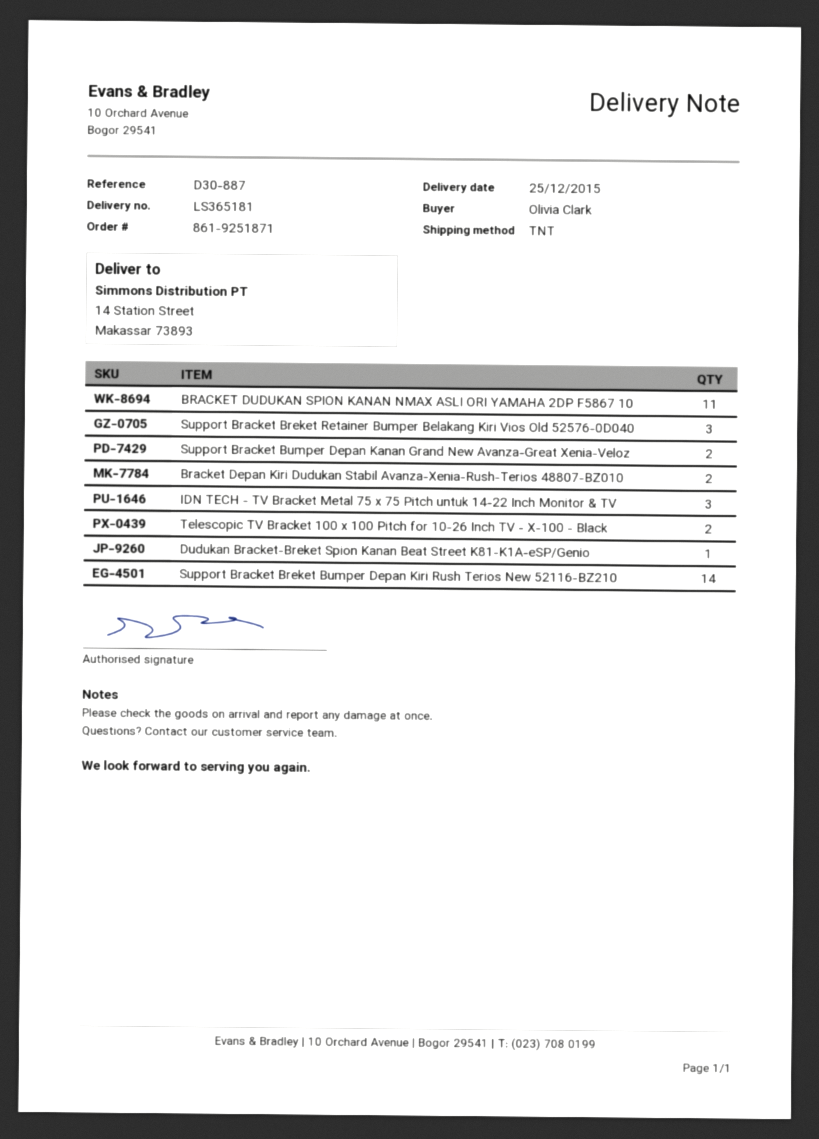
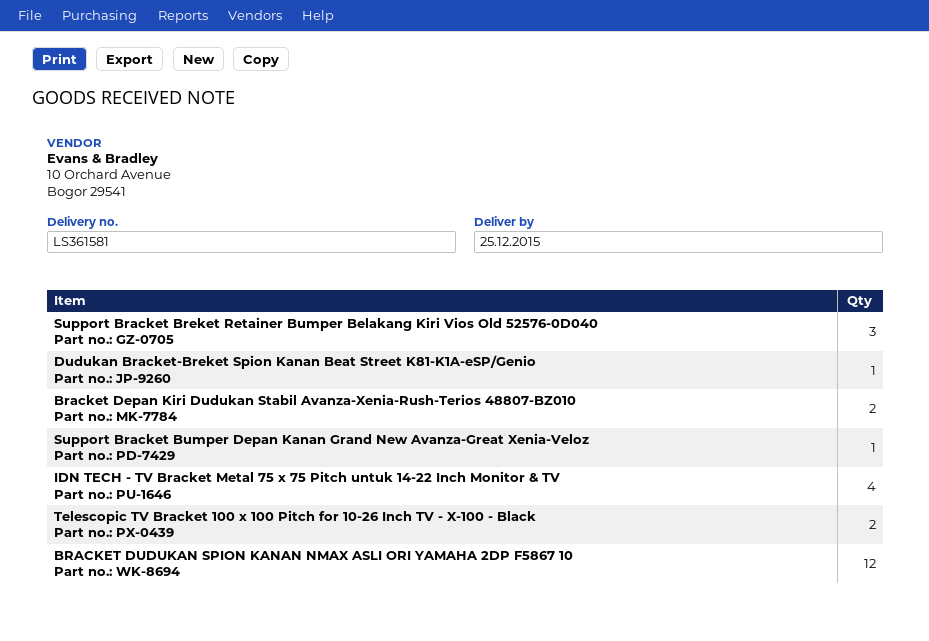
delivery note number: LS365181 -> LS361581
BRACKET DUDUKAN SPION KANAN NMAX ASLI ORI YAMAHA 2DP F5867 10: 11 -> 12
Support Bracket Bumper Depan Kanan Grand New Avanza-Great Xenia-Veloz: 2 -> 1
IDN TECH - TV Bracket Metal 75 x 75 Pitch untuk 14-22 Inch Monitor & TV: 3 -> 4
Support Bracket Breket Bumper Depan Kiri Rush Terios New 52116-BZ210: 14 -> none

